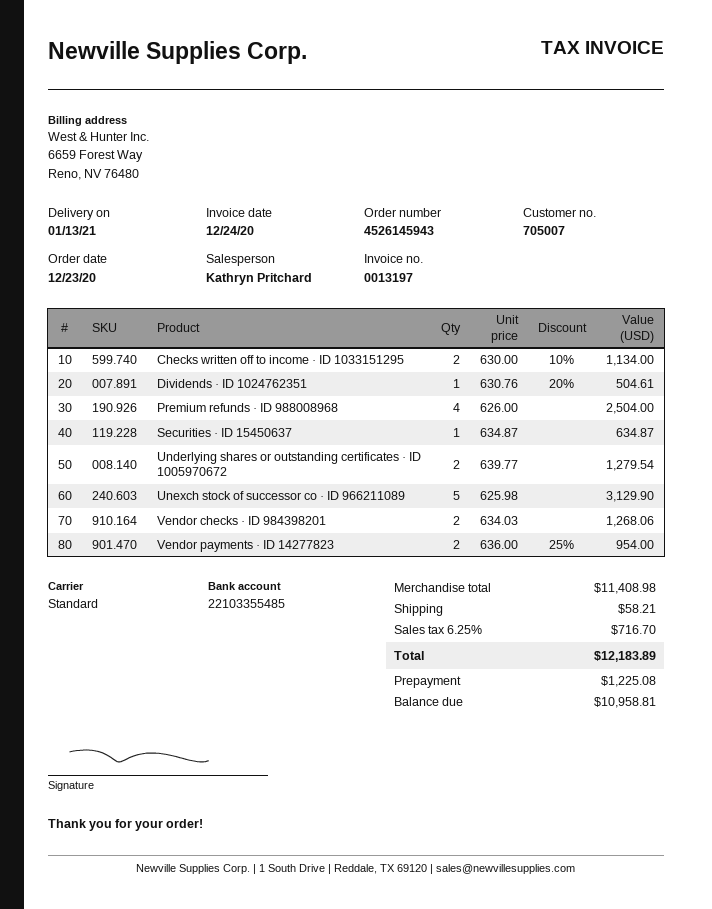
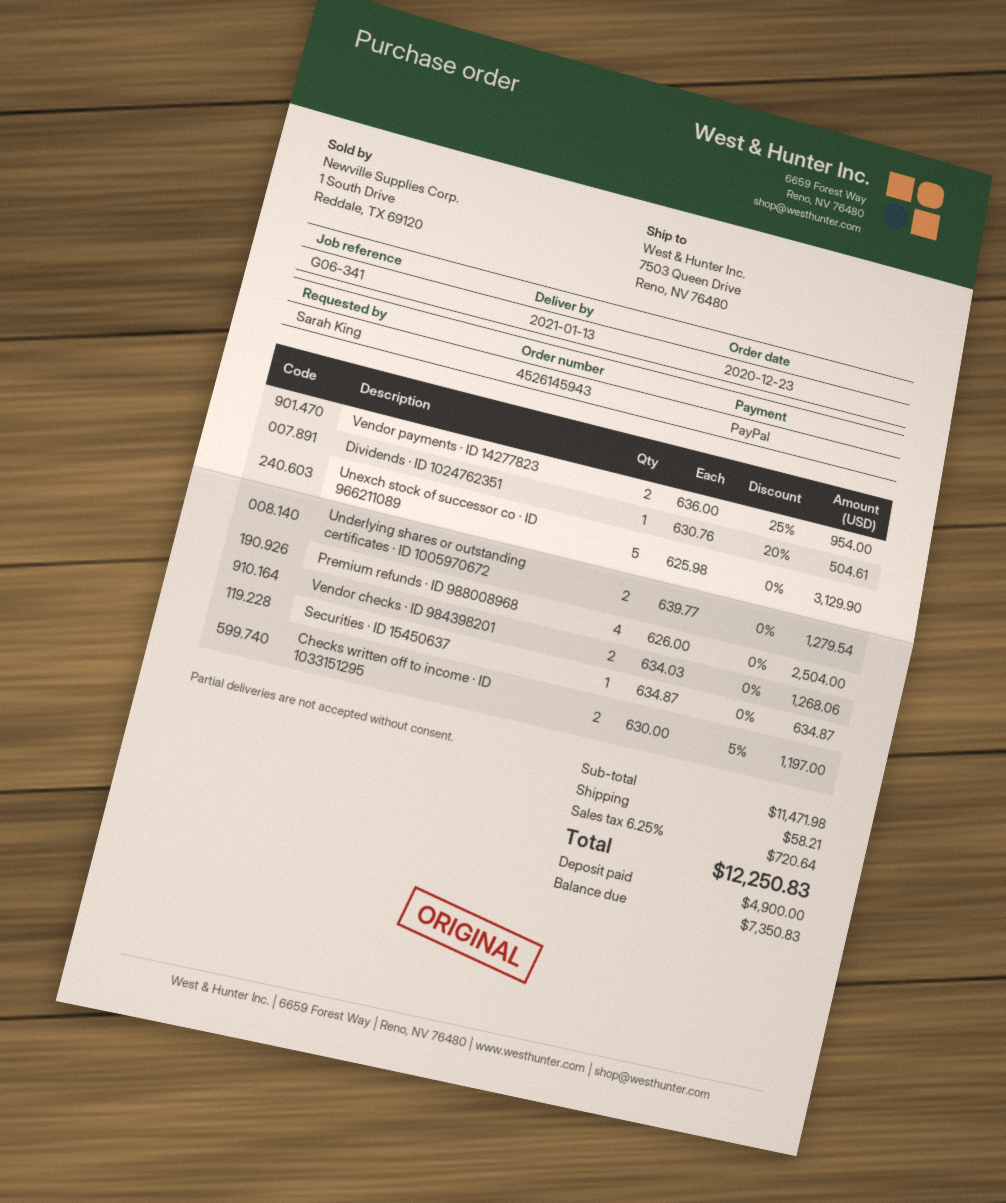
Checks written off to income · ID 1033151295: 2 x 630.00 - 10% = 1134.00 -> 2 x 630.00 - 5% = 1197.00
subtotal: 11408.98 -> 11471.98
tax: 6.25% = 716.70 -> 6.25% = 720.64
total: 12183.89 -> 12250.83
deposit: 1225.08 -> 4900.00
balance: 10958.81 -> 7350.83

